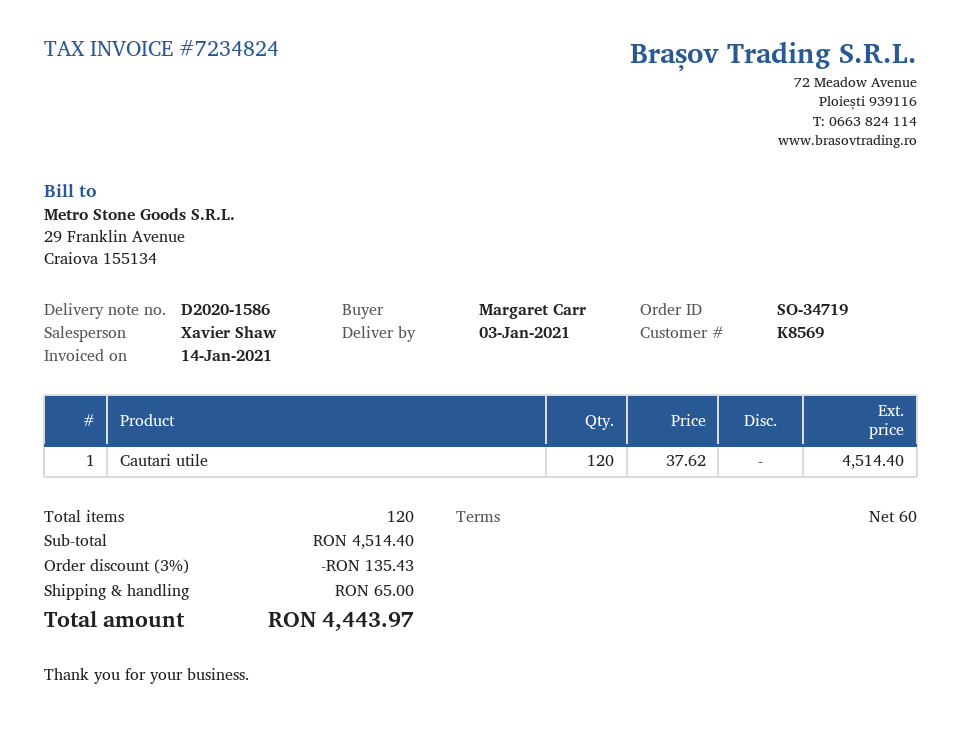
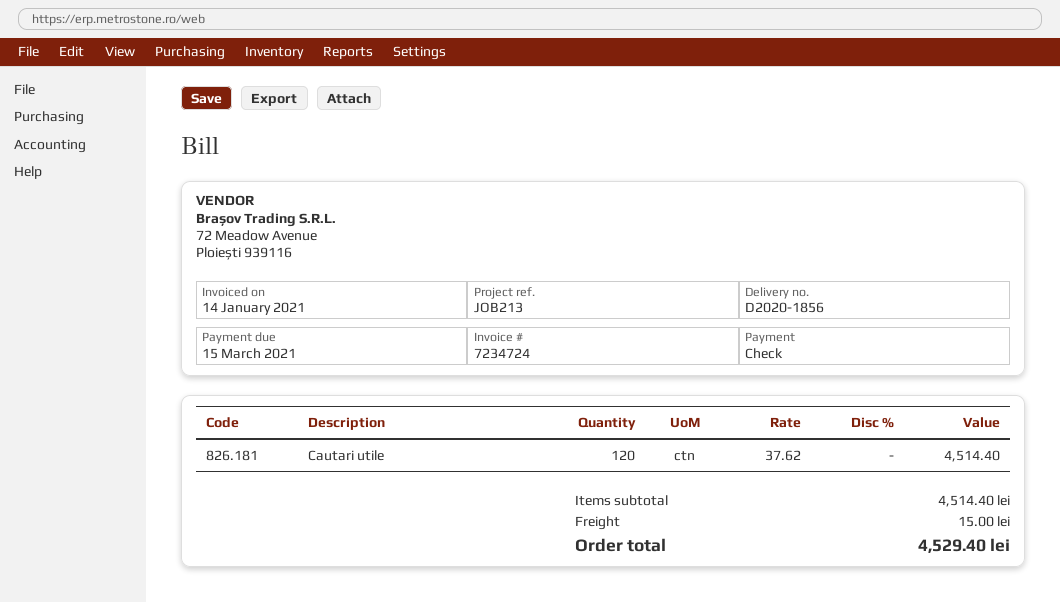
delivery note number: D2020-1586 -> D2020-1856
invoice number: 7234824 -> 7234724
discount: 3% = 135.43 -> none
shipping: 65.00 -> 15.00
total: 4443.97 -> 4529.40

